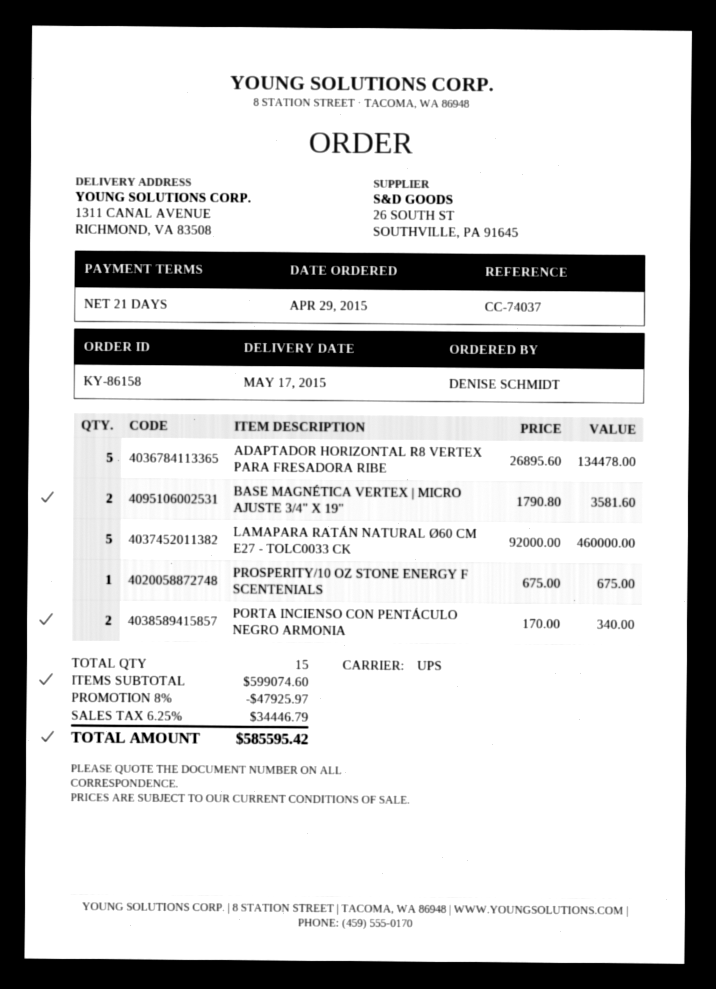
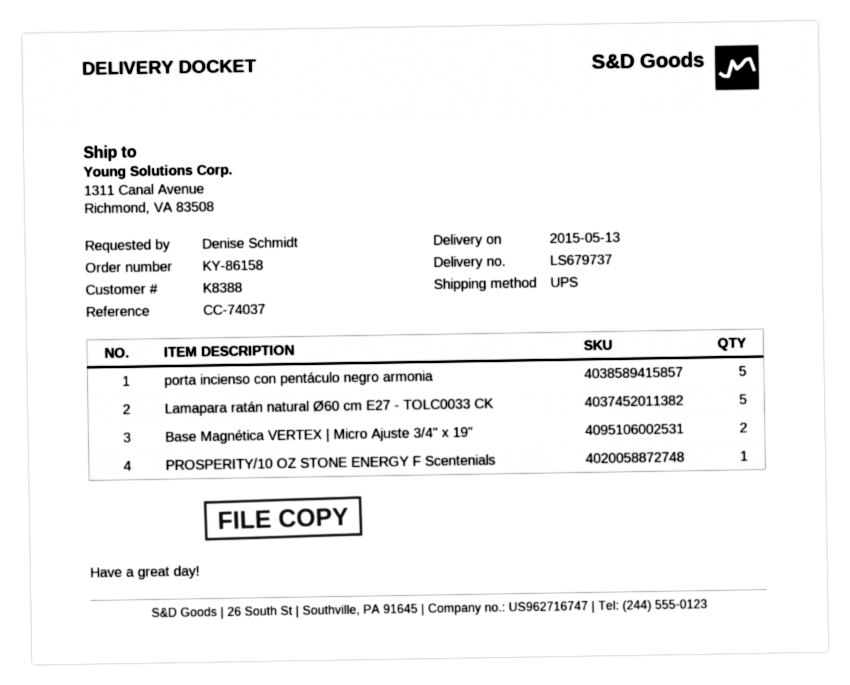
delivery date: 2015-05-17 -> 2015-05-13
ADAPTADOR HORIZONTAL R8 VERTEX PARA FRESADORA RIBE: 5 -> none
PORTA INCIENSO CON PENTÁCULO NEGRO ARMONIA: 2 -> 5

